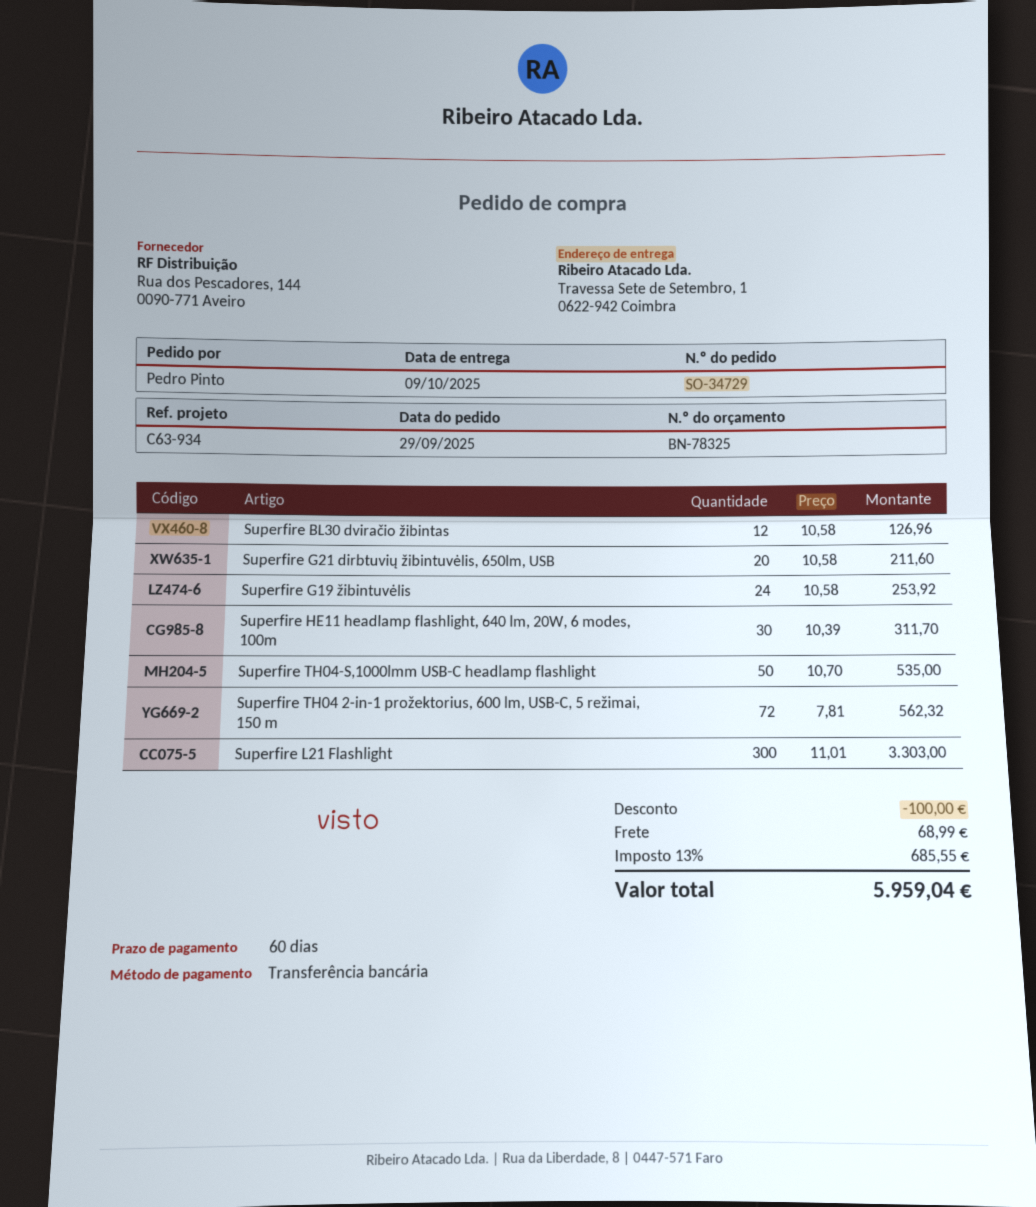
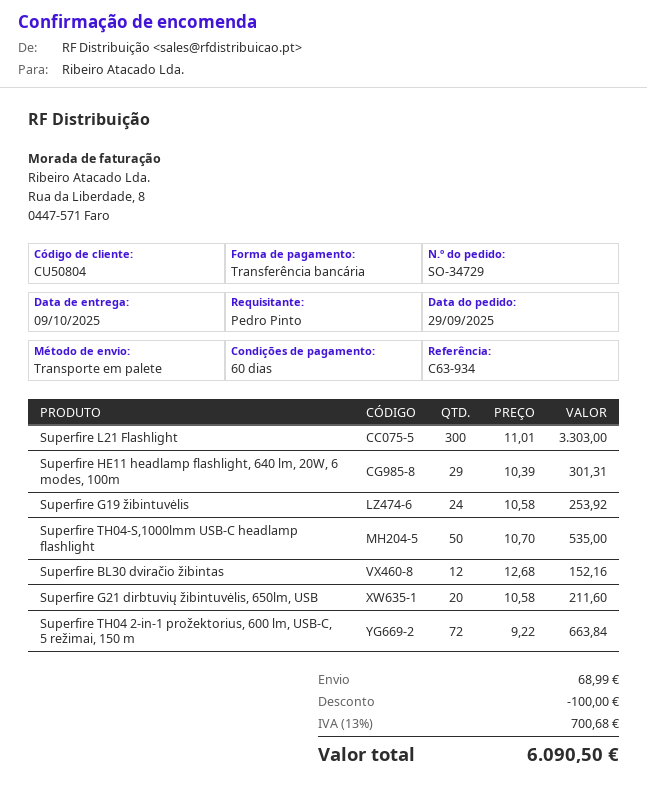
Superfire BL30 dviračio žibintas: 12 x 10.58 = 126.96 -> 12 x 12.68 = 152.16
Superfire HE11 headlamp flashlight, 640 lm, 20W, 6 modes, 100m: 30 x 10.39 = 311.70 -> 29 x 10.39 = 301.31
Superfire TH04 2-in-1 prožektorius, 600 lm, USB-C, 5 režimai, 150 m: 72 x 7.81 = 562.32 -> 72 x 9.22 = 663.84
tax: 13% = 685.55 -> 13% = 700.68
total: 5959.04 -> 6090.50

